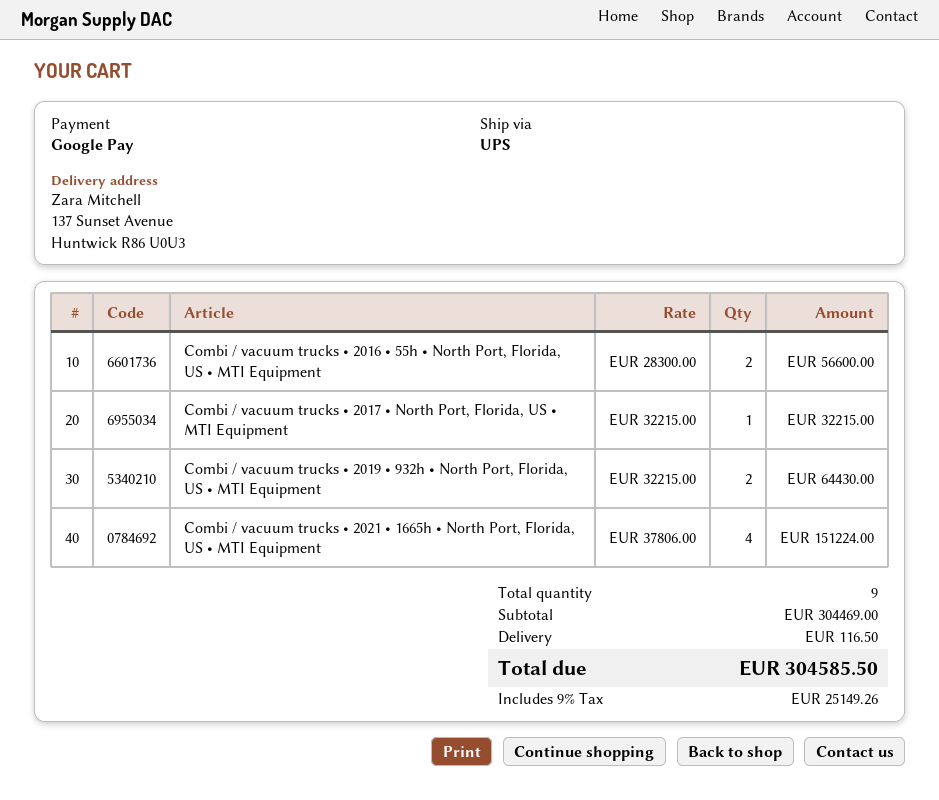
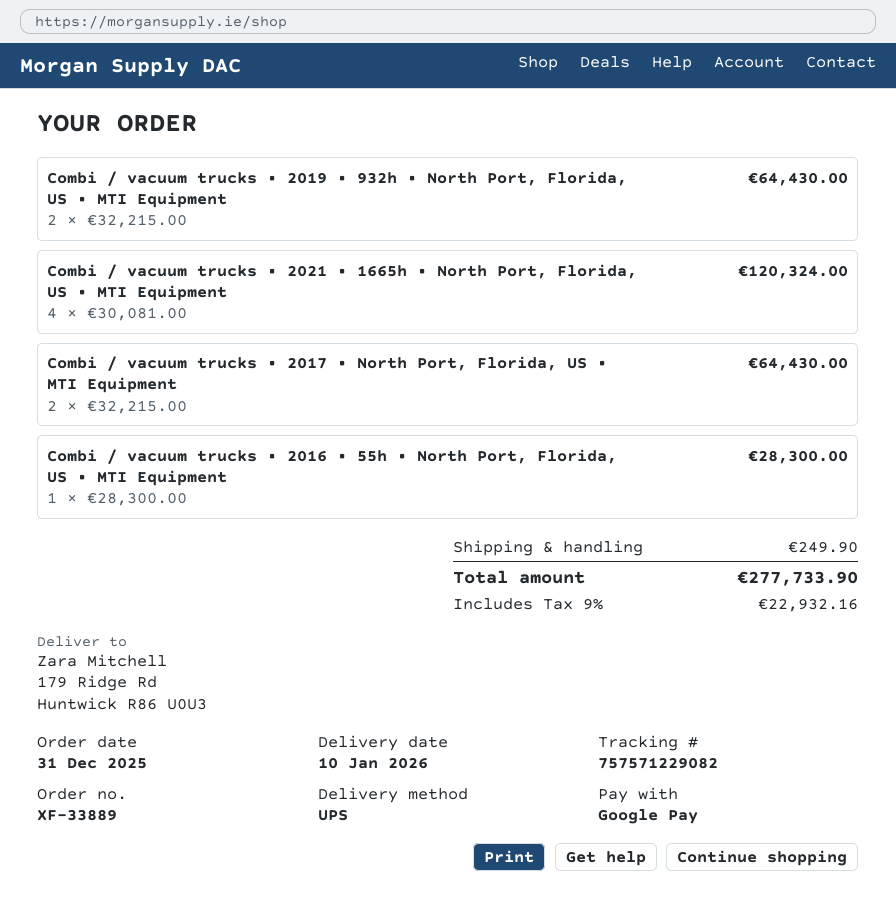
ship to: 137 Sunset Avenue, Huntwick R86 U0U3 -> 179 Ridge Rd, Huntwick R86 U0U3
Combi / vacuum trucks • 2016 • 55h • North Port, Florida, US • MTI Equipment: 2 x 28300.00 = 56600.00 -> 1 x 28300.00 = 28300.00
Combi / vacuum trucks • 2017 • North Port, Florida, US • MTI Equipment: 1 x 32215.00 = 32215.00 -> 2 x 32215.00 = 64430.00
Combi / vacuum trucks • 2021 • 1665h • North Port, Florida, US • MTI Equipment: 4 x 37806.00 = 151224.00 -> 4 x 30081.00 = 120324.00
shipping: 116.50 -> 249.90
tax: 9% = 25149.26 -> 9% = 22932.16
total: 304585.50 -> 277733.90

